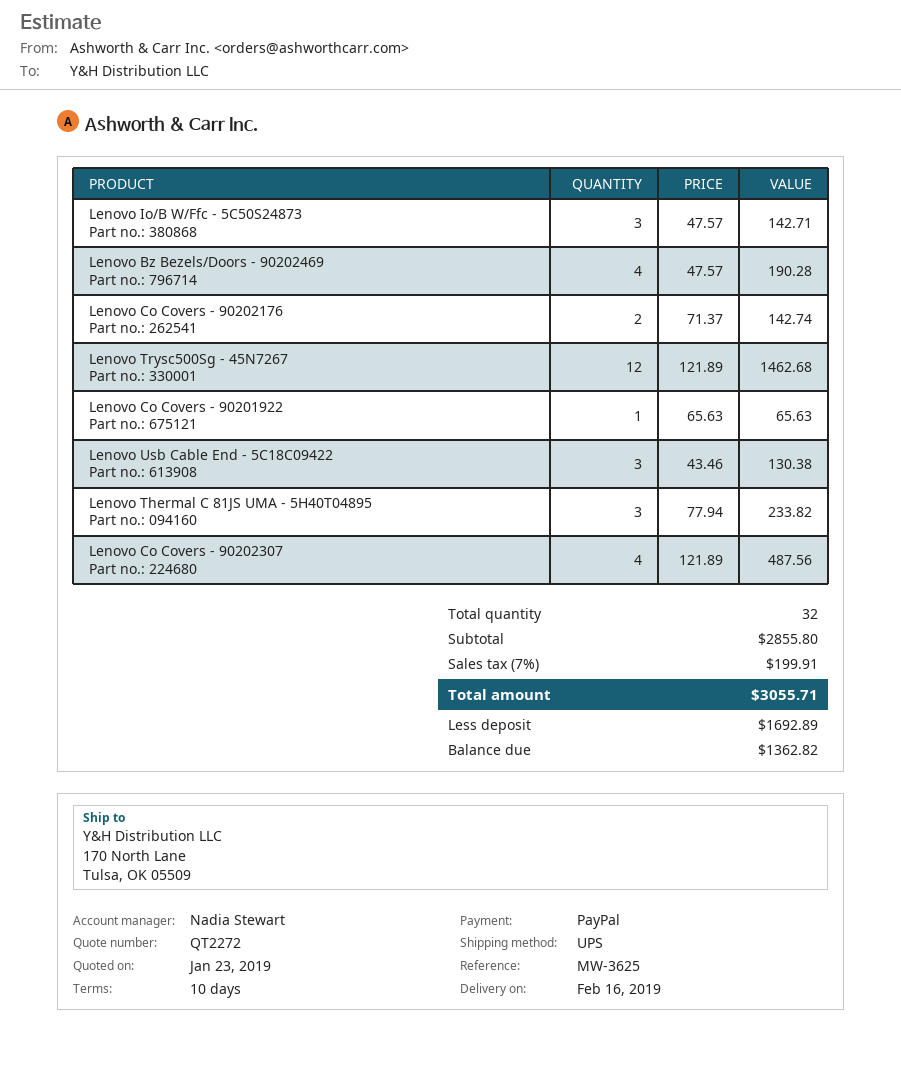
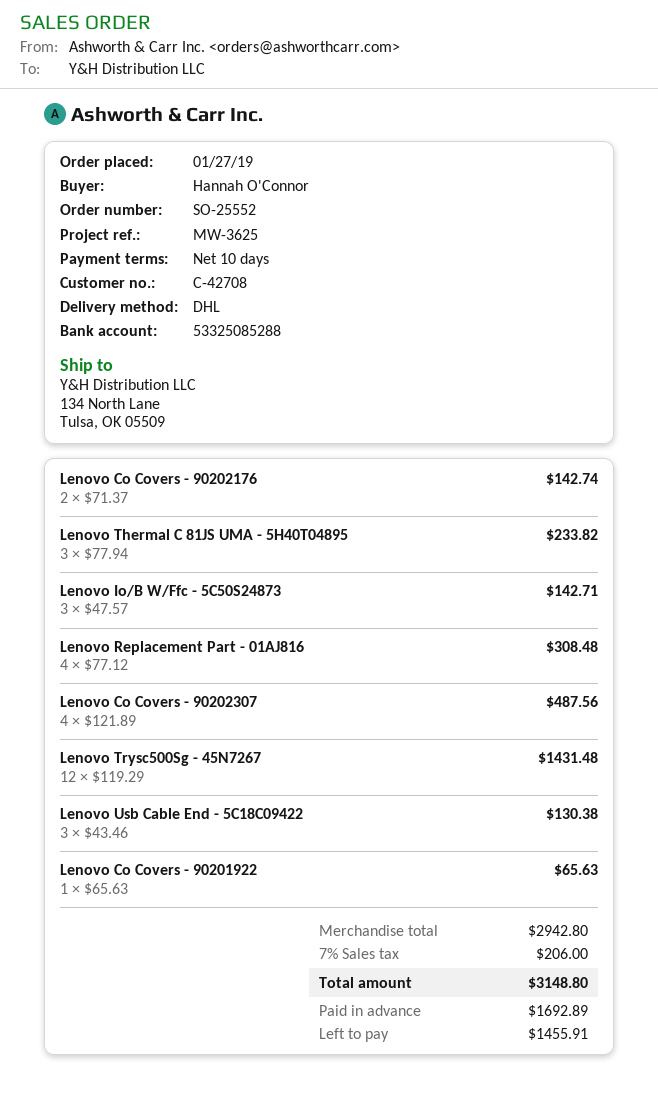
shipping method: UPS -> DHL
ship to: 170 North Lane, Tulsa, OK 05509 -> 134 North Lane, Tulsa, OK 05509
Lenovo Bz Bezels/Doors - 90202469: 4 x 47.57 = 190.28 -> none
Lenovo Trysc500Sg - 45N7267: 12 x 121.89 = 1462.68 -> 12 x 119.29 = 1431.48
Lenovo Replacement Part - 01AJ816: none -> 4 x 77.12 = 308.48
subtotal: 2855.80 -> 2942.80
tax: 7% = 199.91 -> 7% = 206.00
total: 3055.71 -> 3148.80
balance: 1362.82 -> 1455.91

